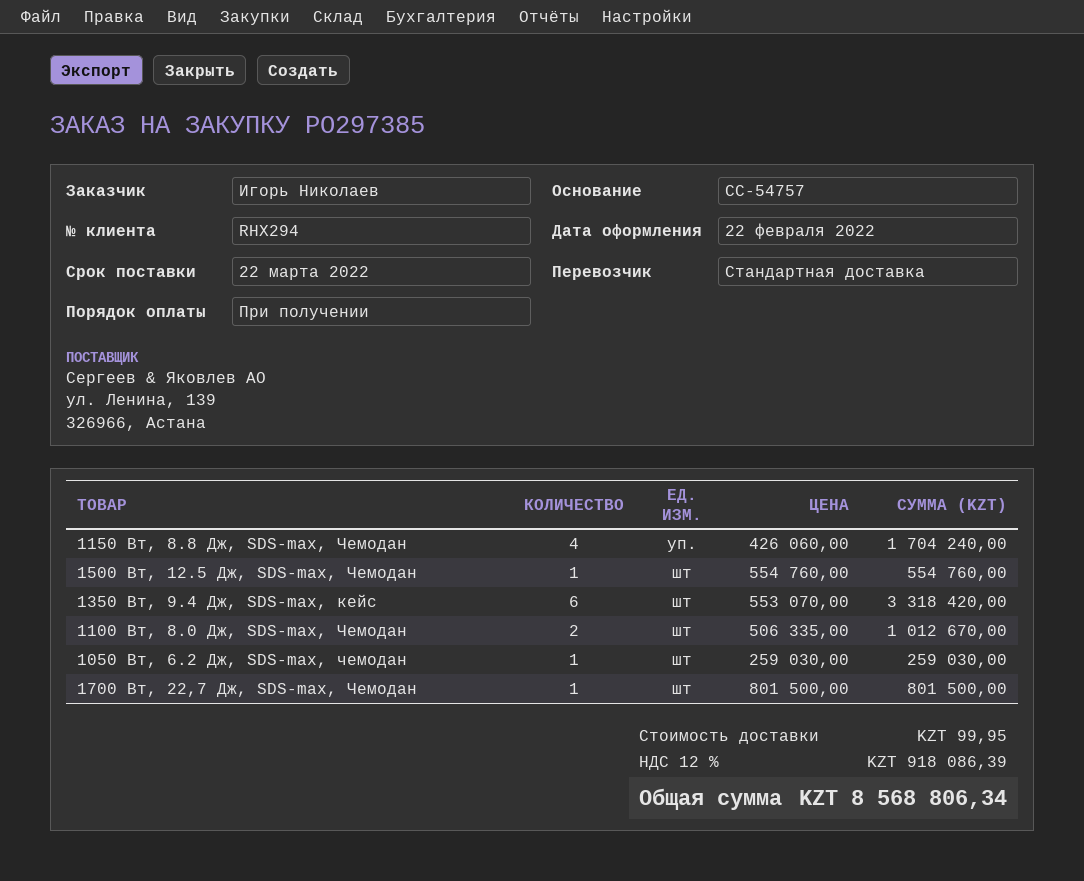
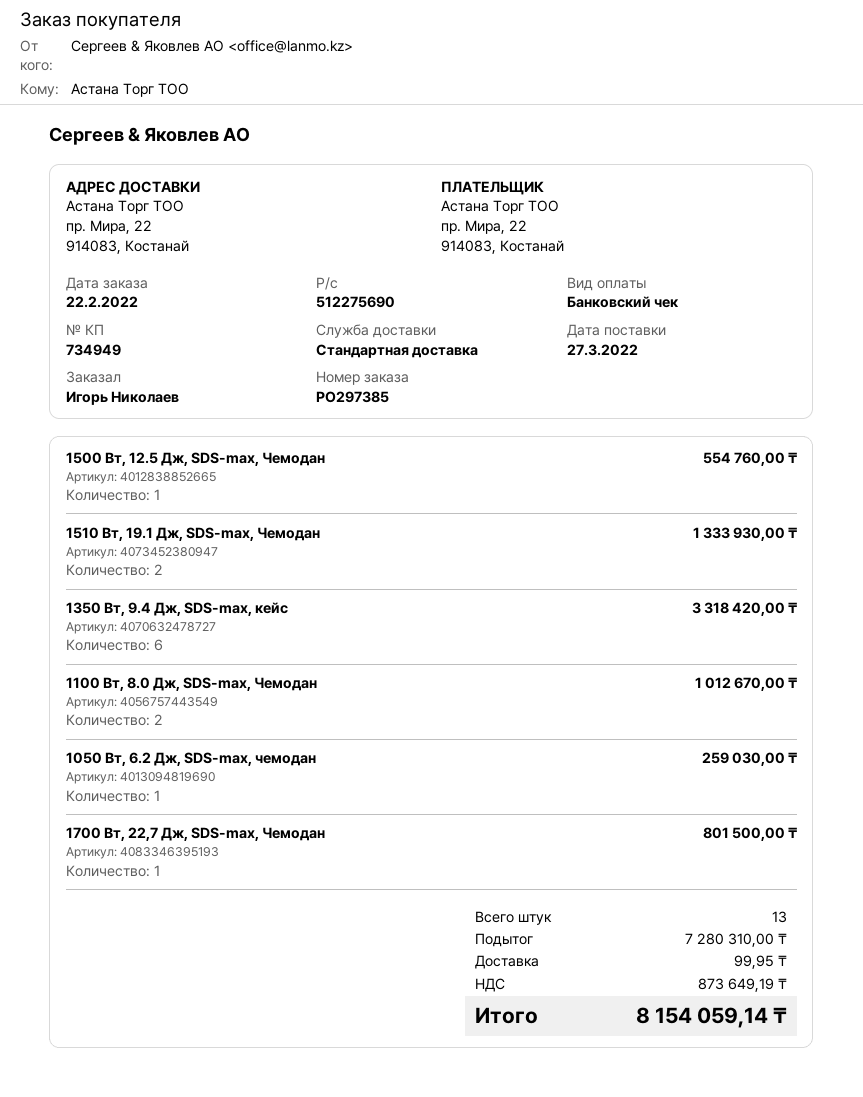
delivery date: 2022-03-22 -> 2022-03-27
1150 Вт, 8.8 Дж, SDS-max, Чемодан: 4 for 1704240.00 -> none
1510 Вт, 19.1 Дж, SDS-max, Чемодан: none -> 2 for 1333930.00
tax: 918086.39 -> 873649.19
total: 8568806.34 -> 8154059.14

